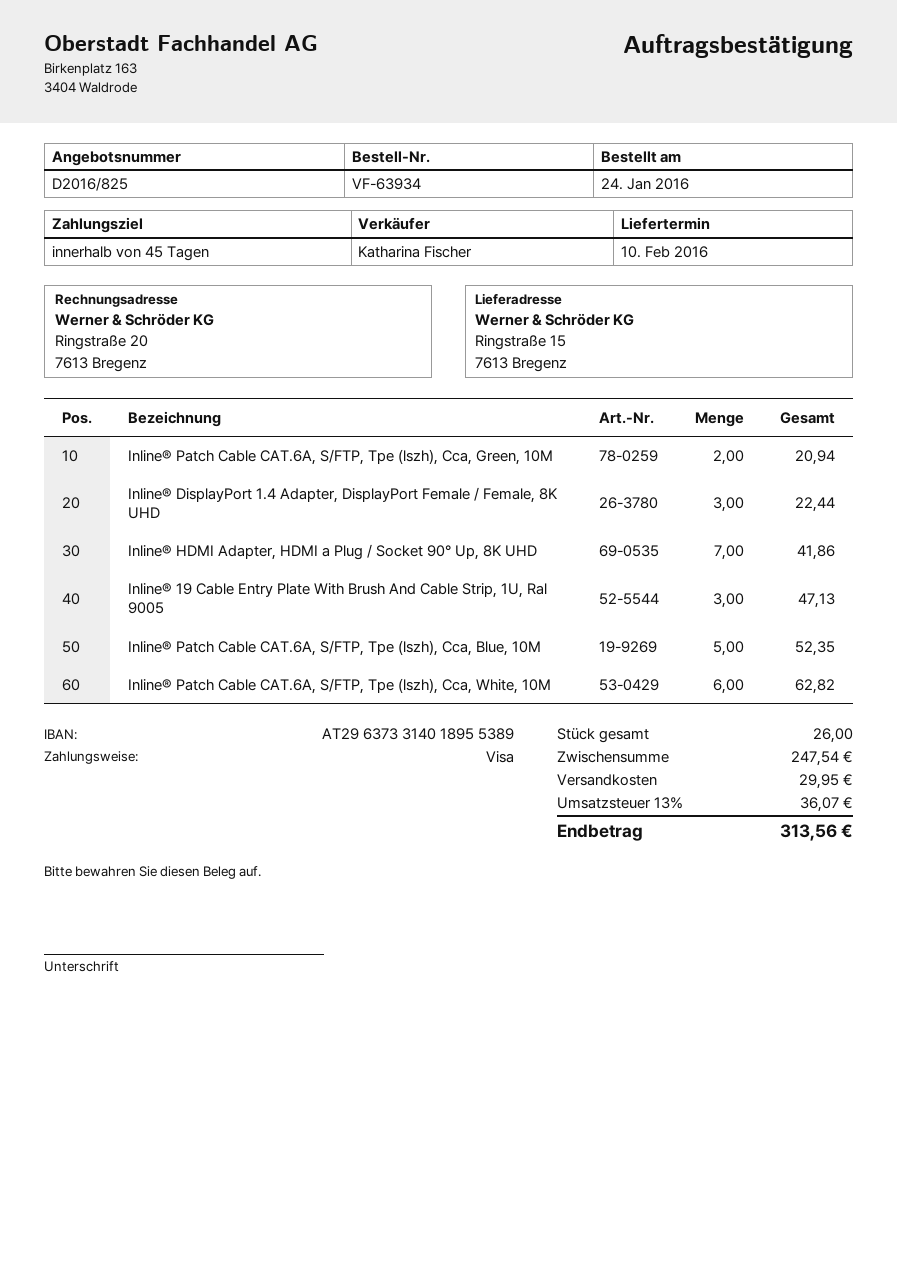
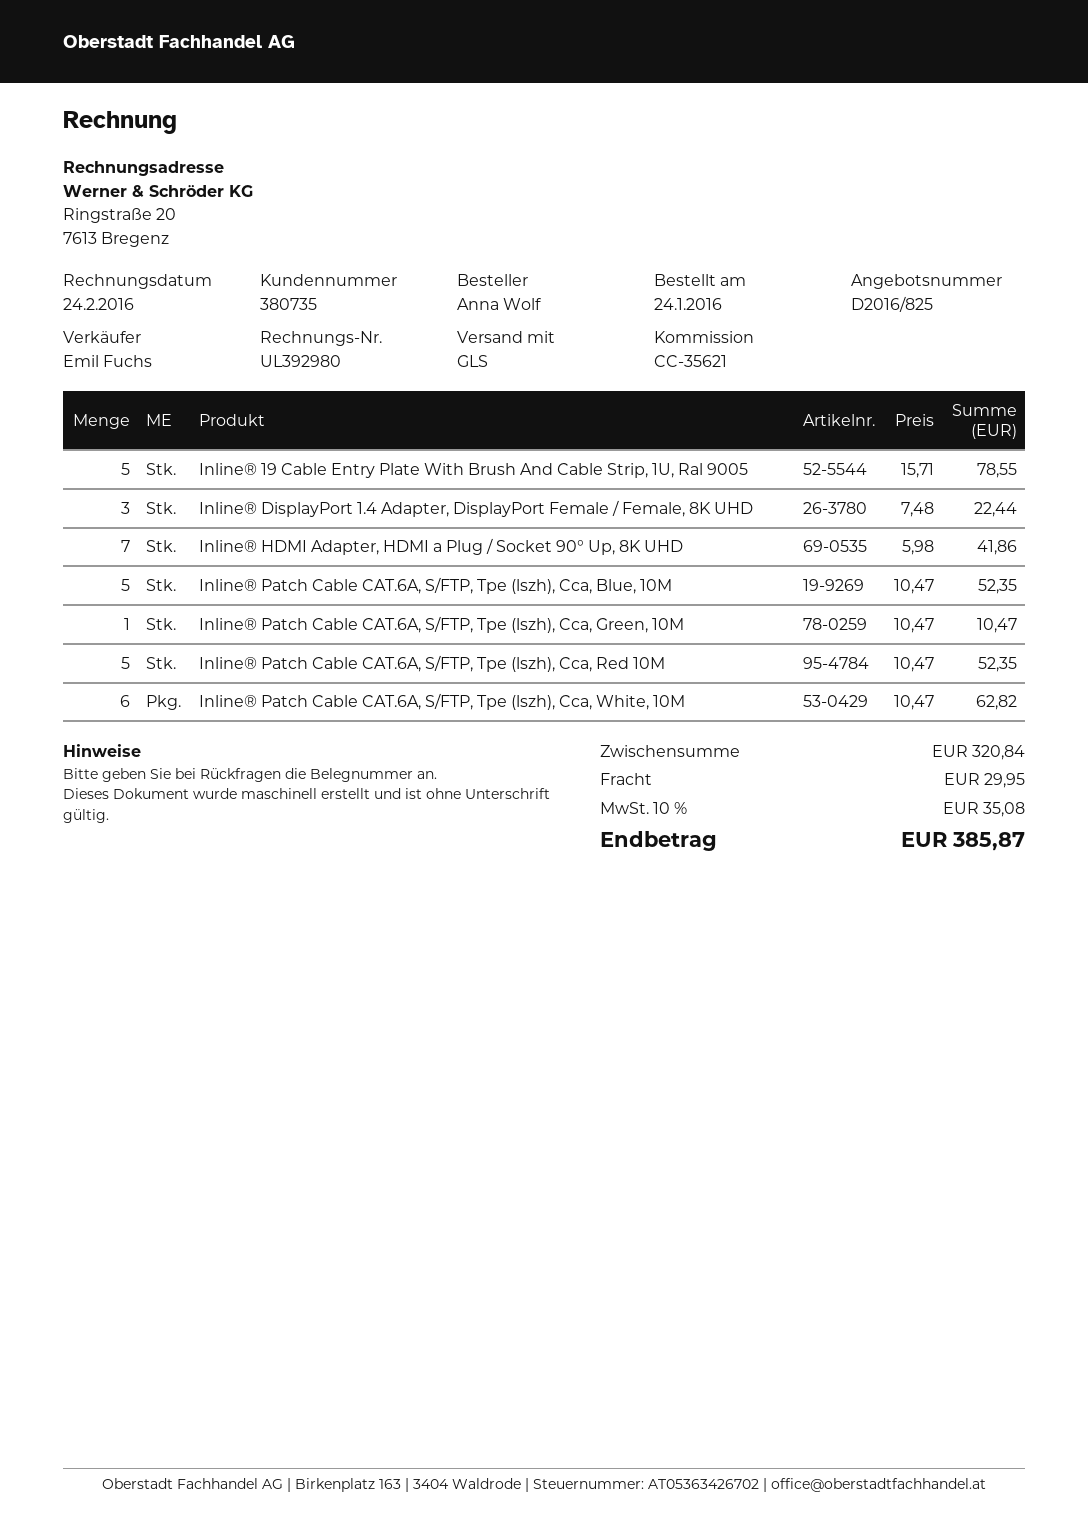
sales rep: Katharina Fischer -> Emil Fuchs
Inline® Patch Cable CAT.6A, S/FTP, Tpe (lszh), Cca, Green, 10M: 2 for 20.94 -> 1 for 10.47
Inline® 19 Cable Entry Plate With Brush And Cable Strip, 1U, Ral 9005: 3 for 47.13 -> 5 for 78.55
Inline® Patch Cable CAT.6A, S/FTP, Tpe (lszh), Cca, Red 10M: none -> 5 for 52.35
subtotal: 247.54 -> 320.84
tax: 13% = 36.07 -> 10% = 35.08
total: 313.56 -> 385.87

